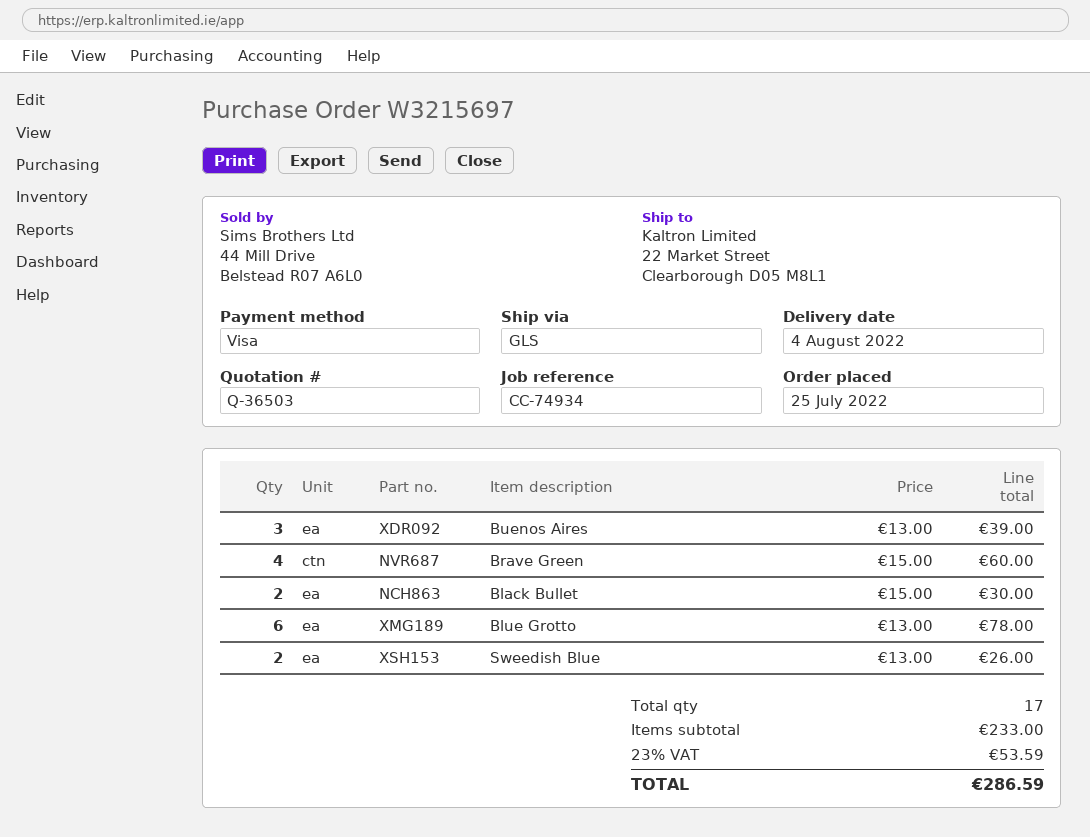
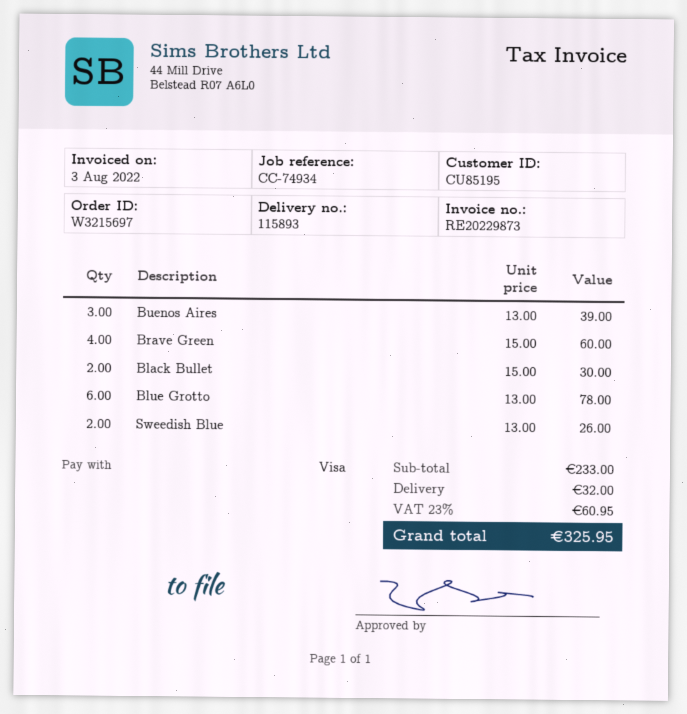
shipping: none -> 32.00
tax: 23% = 53.59 -> 23% = 60.95
total: 286.59 -> 325.95

